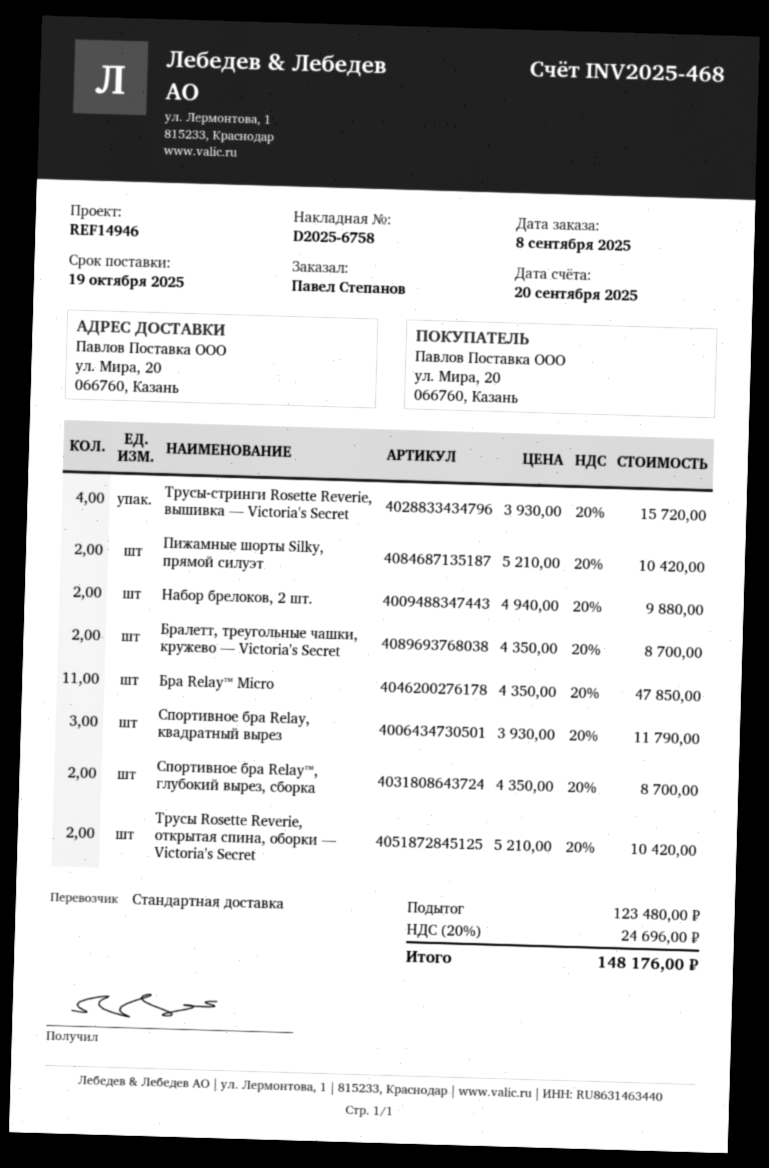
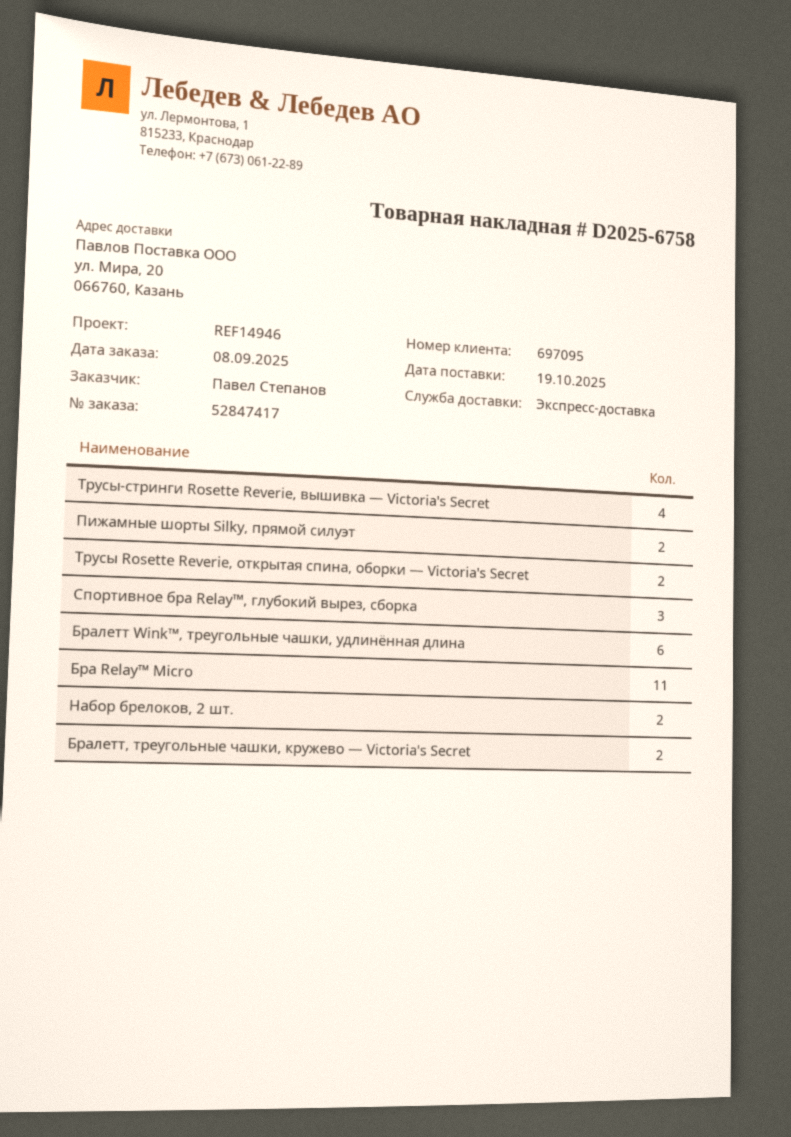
shipping method: standard -> express
Спортивное бра Relay, квадратный вырез: 3 -> none
Спортивное бра Relay™, глубокий вырез, сборка: 2 -> 3
Бралетт Wink™, треугольные чашки, удлинённая длина: none -> 6

